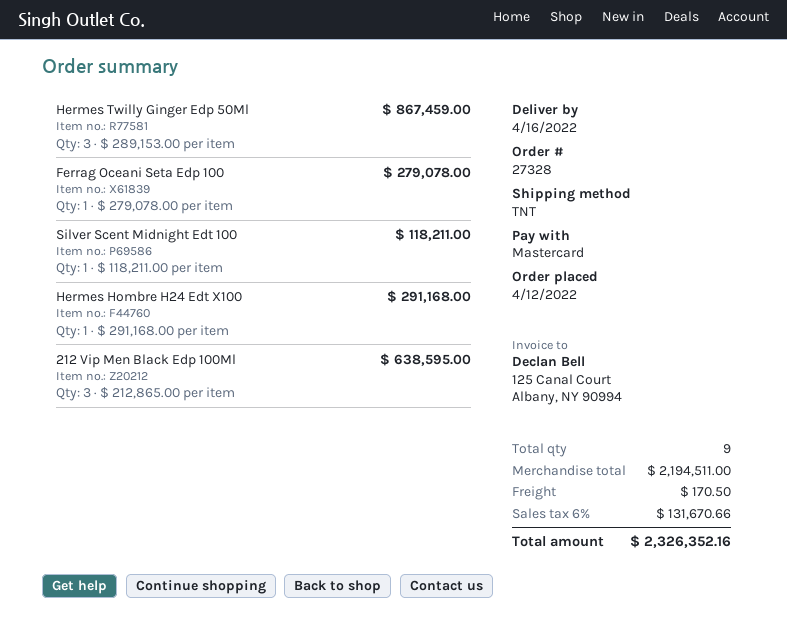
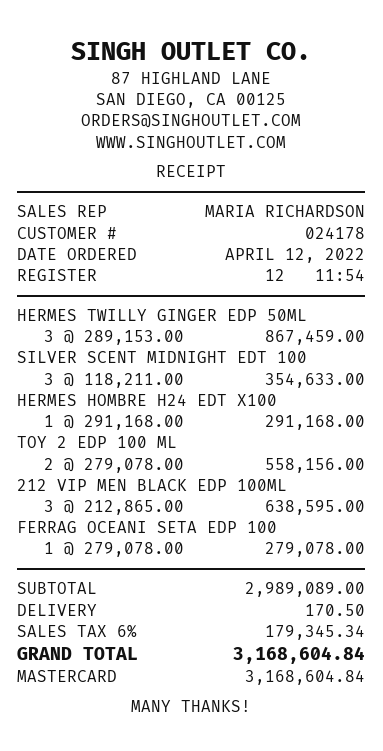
Silver Scent Midnight Edt 100: 1 x 118211.00 = 118211.00 -> 3 x 118211.00 = 354633.00
TOY 2 EDP 100 ML: none -> 2 x 279078.00 = 558156.00
subtotal: 2194511.00 -> 2989089.00
tax: 6% = 131670.66 -> 6% = 179345.34
total: 2326352.16 -> 3168604.84

